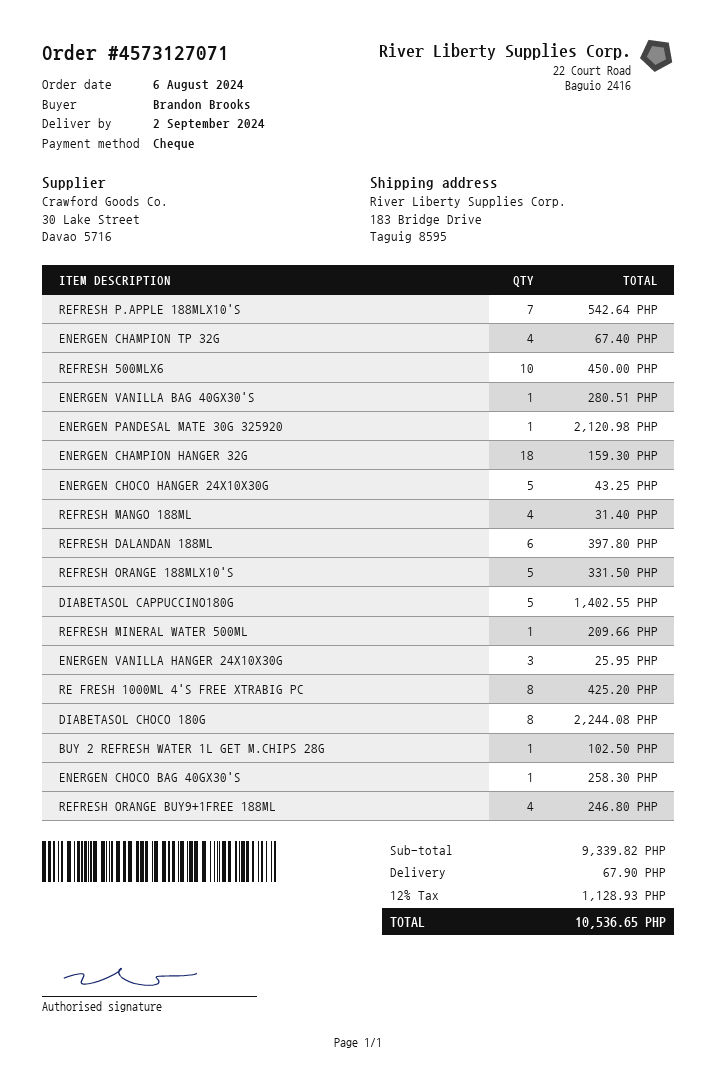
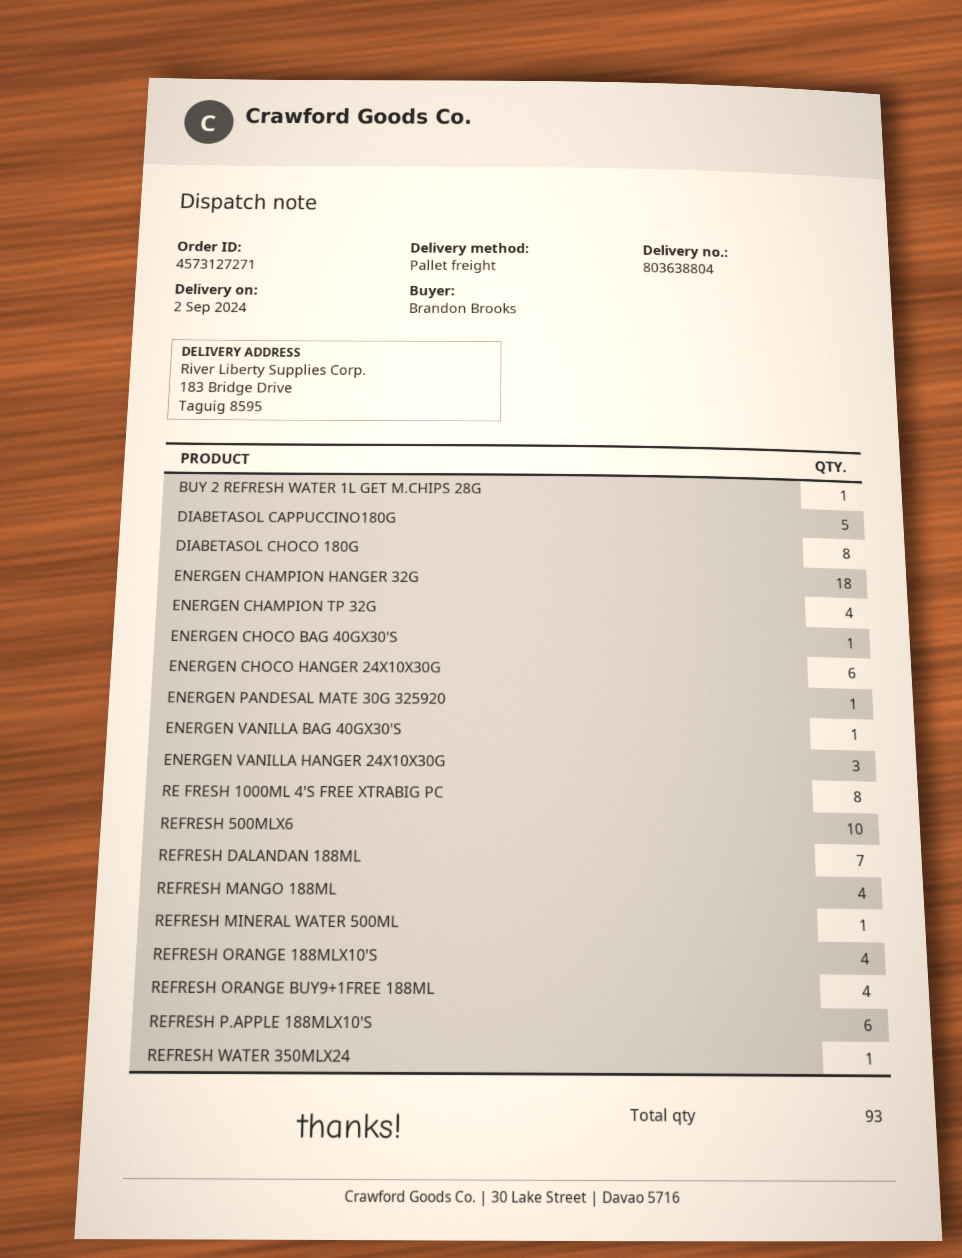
order number: 4573127071 -> 4573127271
REFRESH P.APPLE 188MLX10'S: 7 -> 6
ENERGEN CHOCO HANGER 24X10X30G: 5 -> 6
REFRESH DALANDAN 188ML: 6 -> 7
REFRESH ORANGE 188MLX10'S: 5 -> 4
REFRESH WATER 350MLX24: none -> 1

